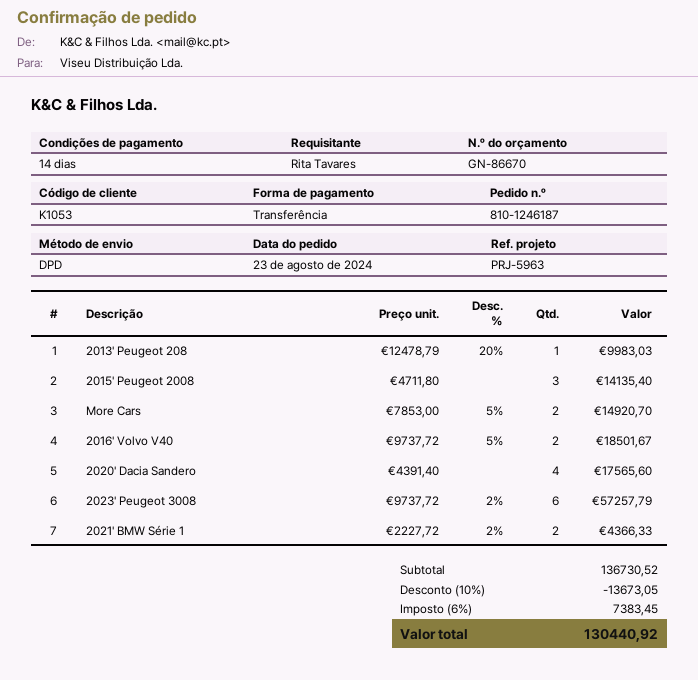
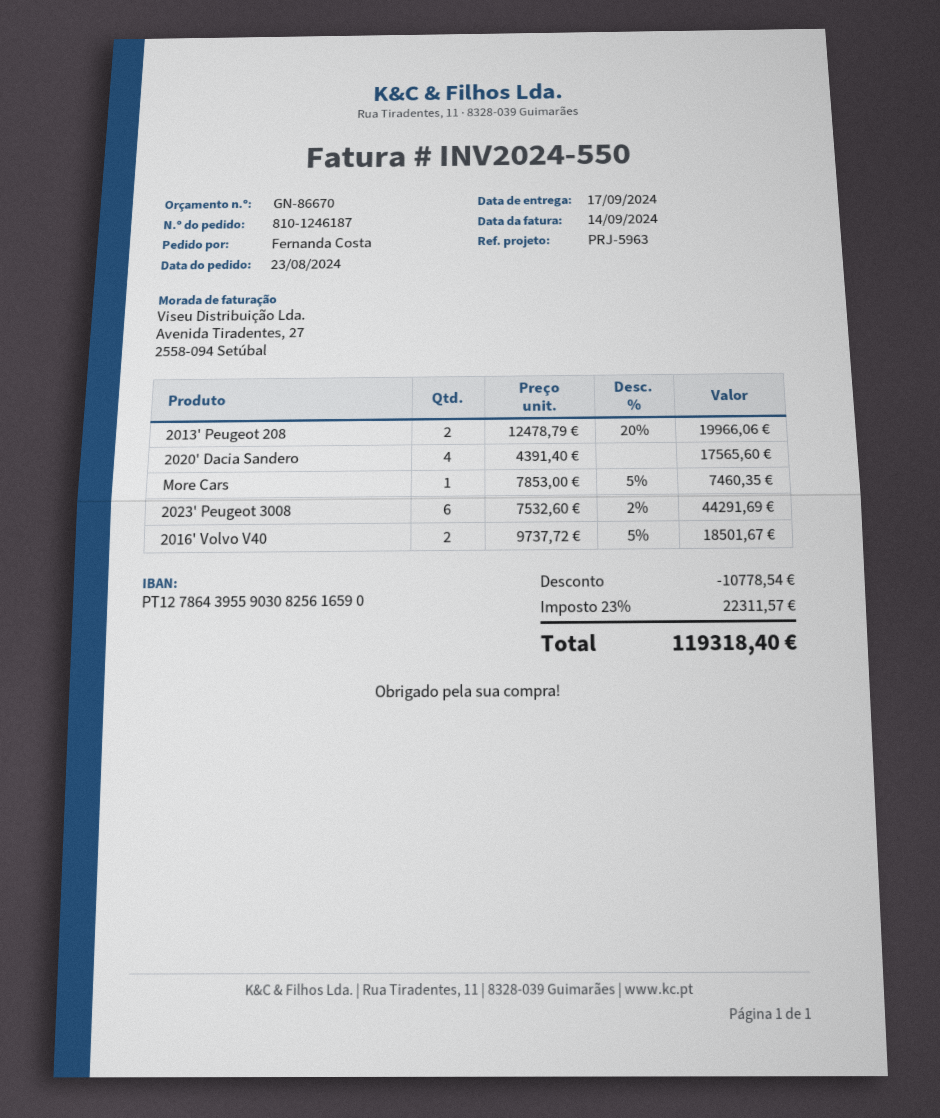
ordered by: Rita Tavares -> Fernanda Costa
2013' Peugeot 208: 1 x 12478.79 - 20% = 9983.03 -> 2 x 12478.79 - 20% = 19966.06
2015' Peugeot 2008: 3 x 4711.80 = 14135.40 -> none
More Cars: 2 x 7853.00 - 5% = 14920.70 -> 1 x 7853.00 - 5% = 7460.35
2023' Peugeot 3008: 6 x 9737.72 - 2% = 57257.79 -> 6 x 7532.60 - 2% = 44291.69
2021' BMW Série 1: 2 x 2227.72 - 2% = 4366.33 -> none
discount: 13673.05 -> 10778.54
tax: 6% = 7383.45 -> 23% = 22311.57
total: 130440.92 -> 119318.40

